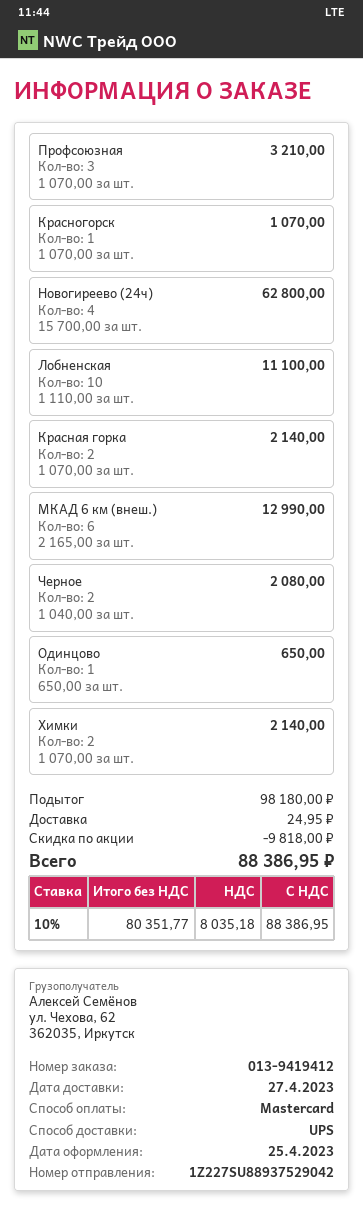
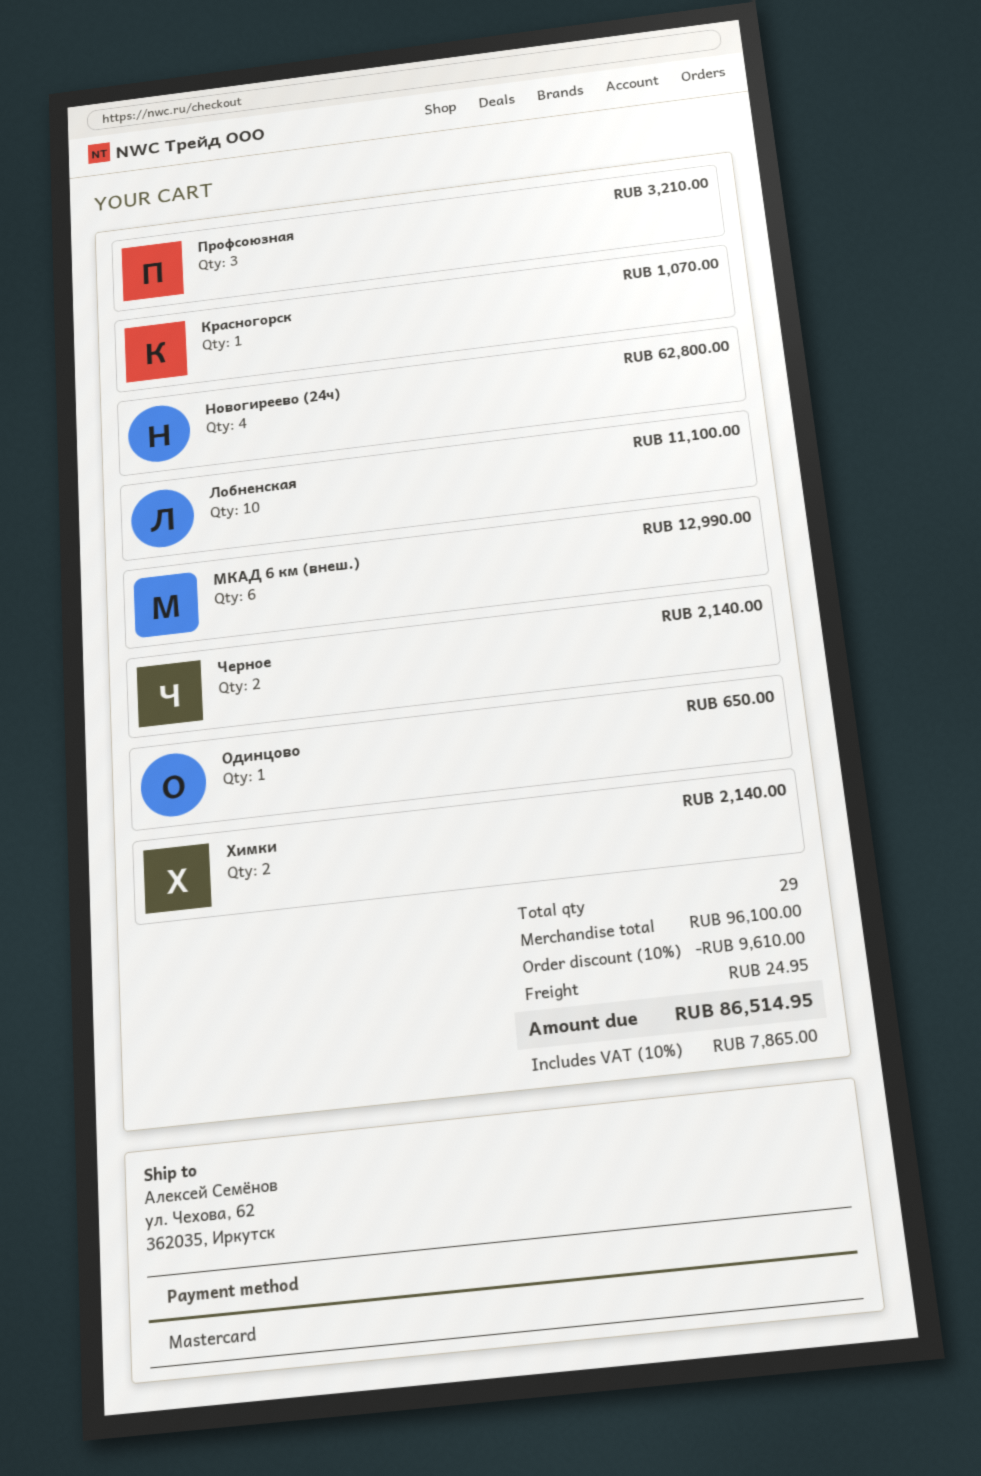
Красная горка: 2 for 2140.00 -> none
Черное: 2 for 2080.00 -> 2 for 2140.00
subtotal: 98180.00 -> 96100.00
discount: 9818.00 -> 9610.00
tax: 10% = 8035.18 -> 10% = 7865.00
total: 88386.95 -> 86514.95

